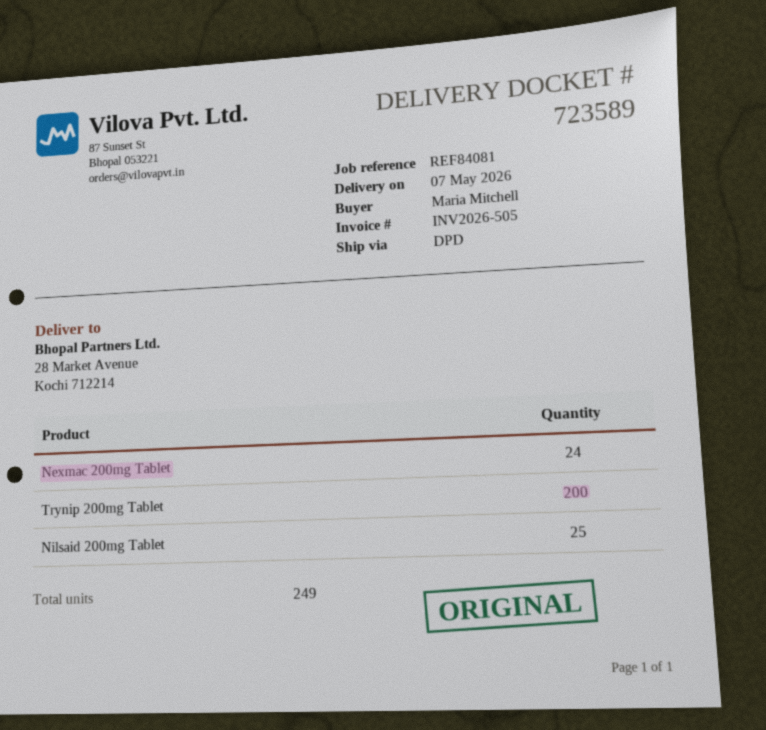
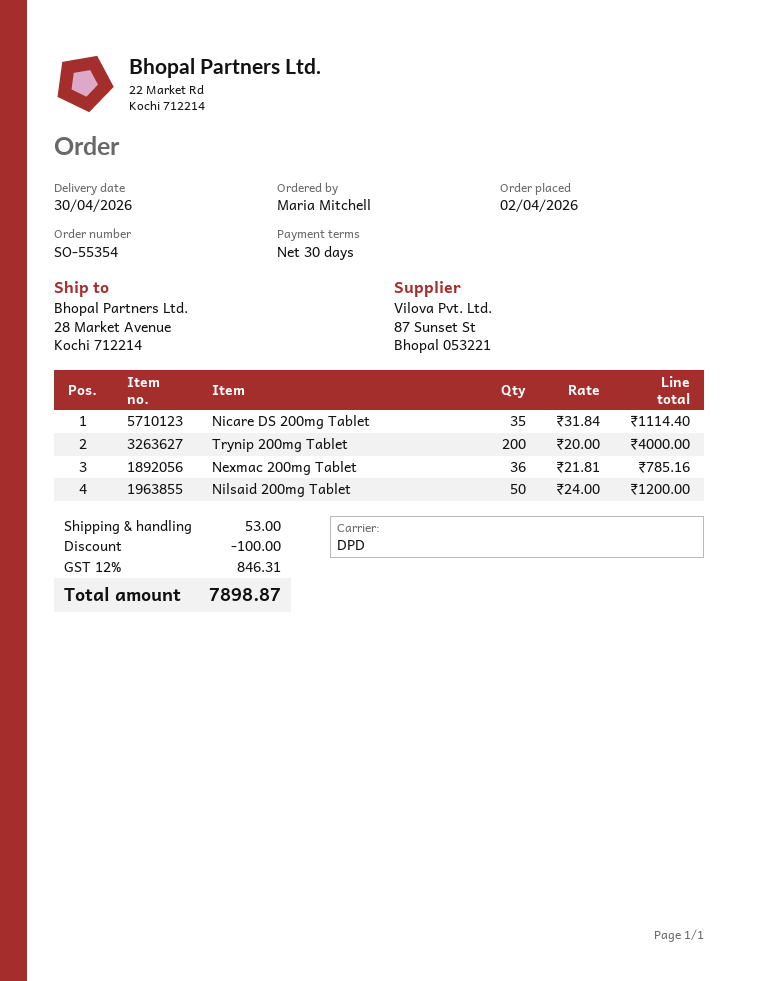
delivery date: 2026-05-07 -> 2026-04-30
Nexmac 200mg Tablet: 24 -> 36
Nilsaid 200mg Tablet: 25 -> 50
Nicare DS 200mg Tablet: none -> 35

